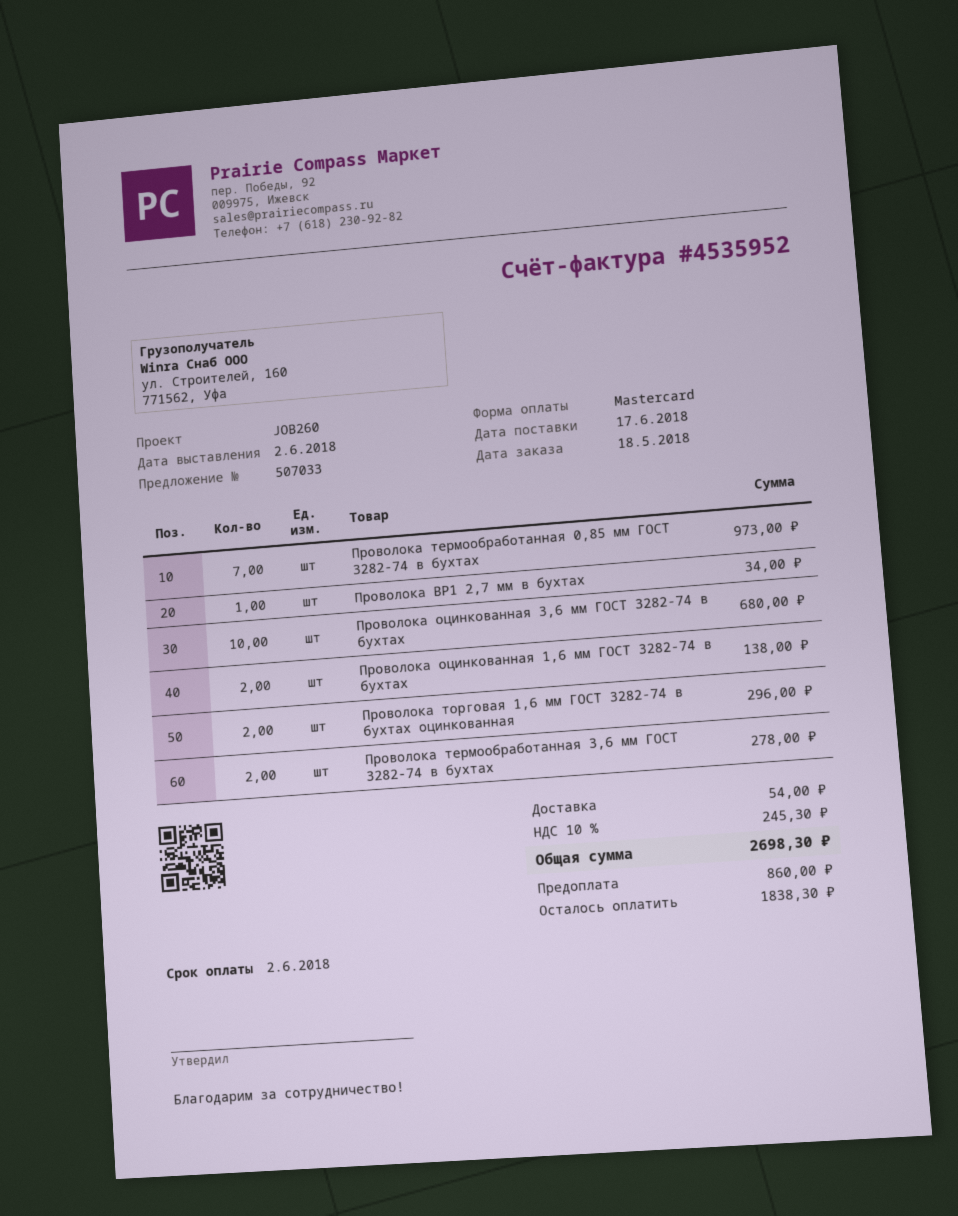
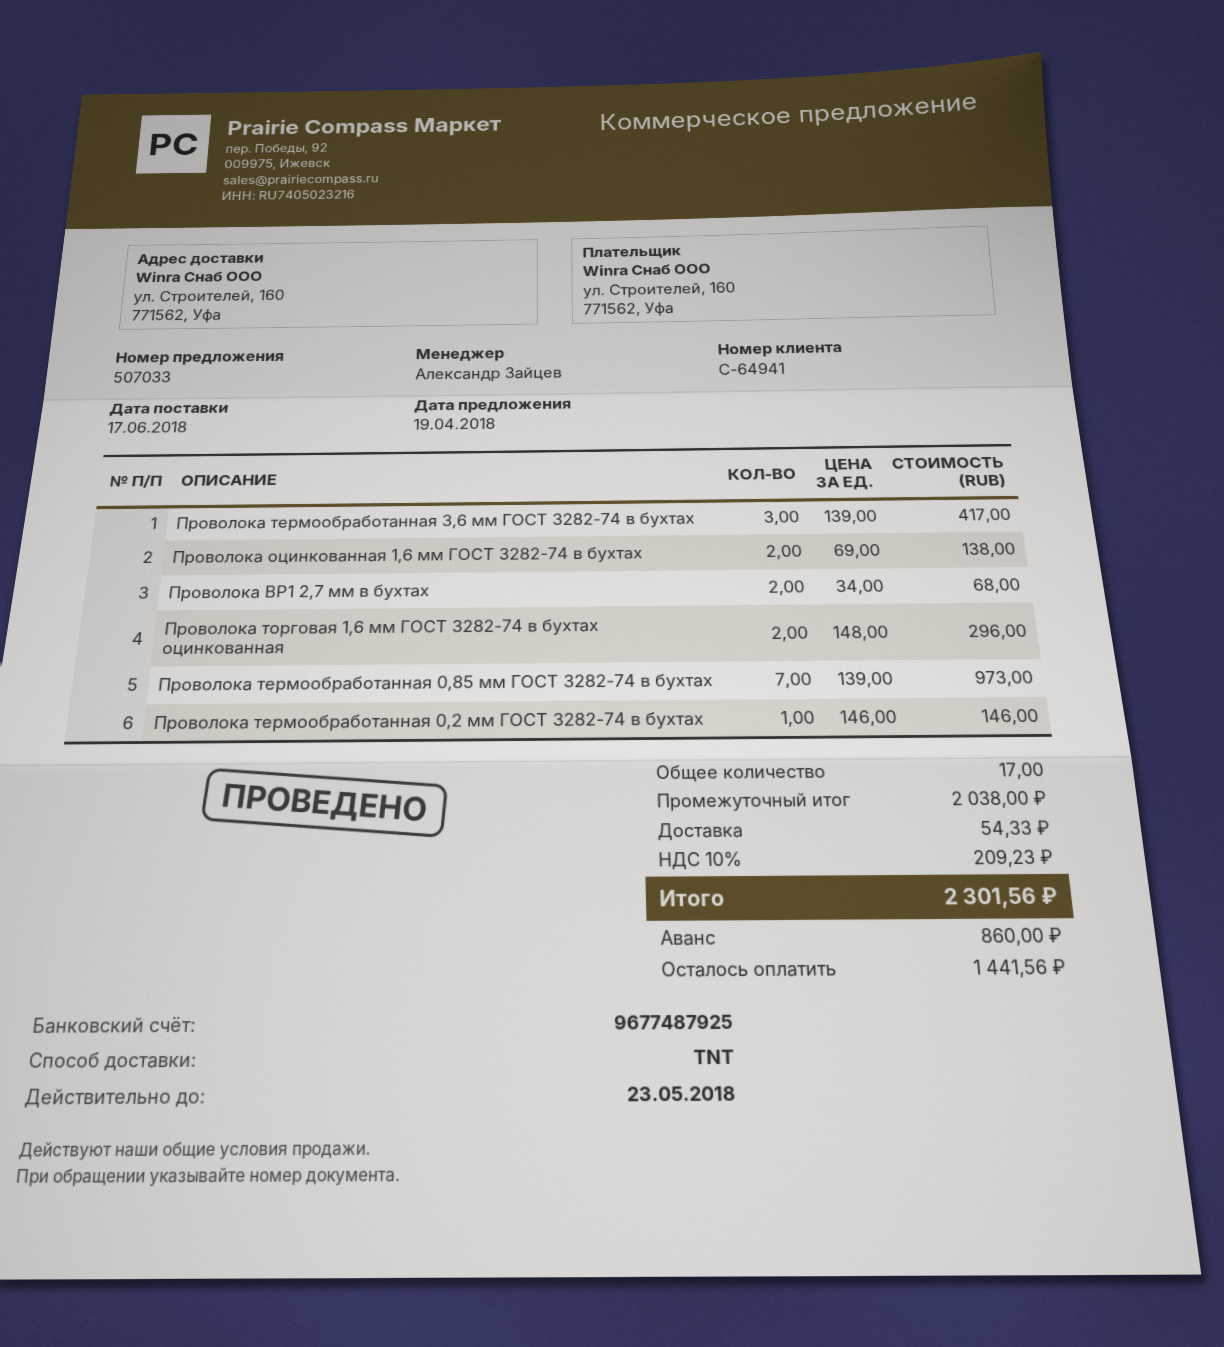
Проволока ВР1 2,7 мм в бухтах: 1 for 34.00 -> 2 for 68.00
Проволока оцинкованная 3,6 мм ГОСТ 3282-74 в бухтах: 10 for 680.00 -> none
Проволока термообработанная 3,6 мм ГОСТ 3282-74 в бухтах: 2 for 278.00 -> 3 for 417.00
Проволока термообработанная 0,2 мм ГОСТ 3282-74 в бухтах: none -> 1 for 146.00
shipping: 54.00 -> 54.33
tax: 10% = 245.30 -> 10% = 209.23
total: 2698.30 -> 2301.56
balance: 1838.30 -> 1441.56

